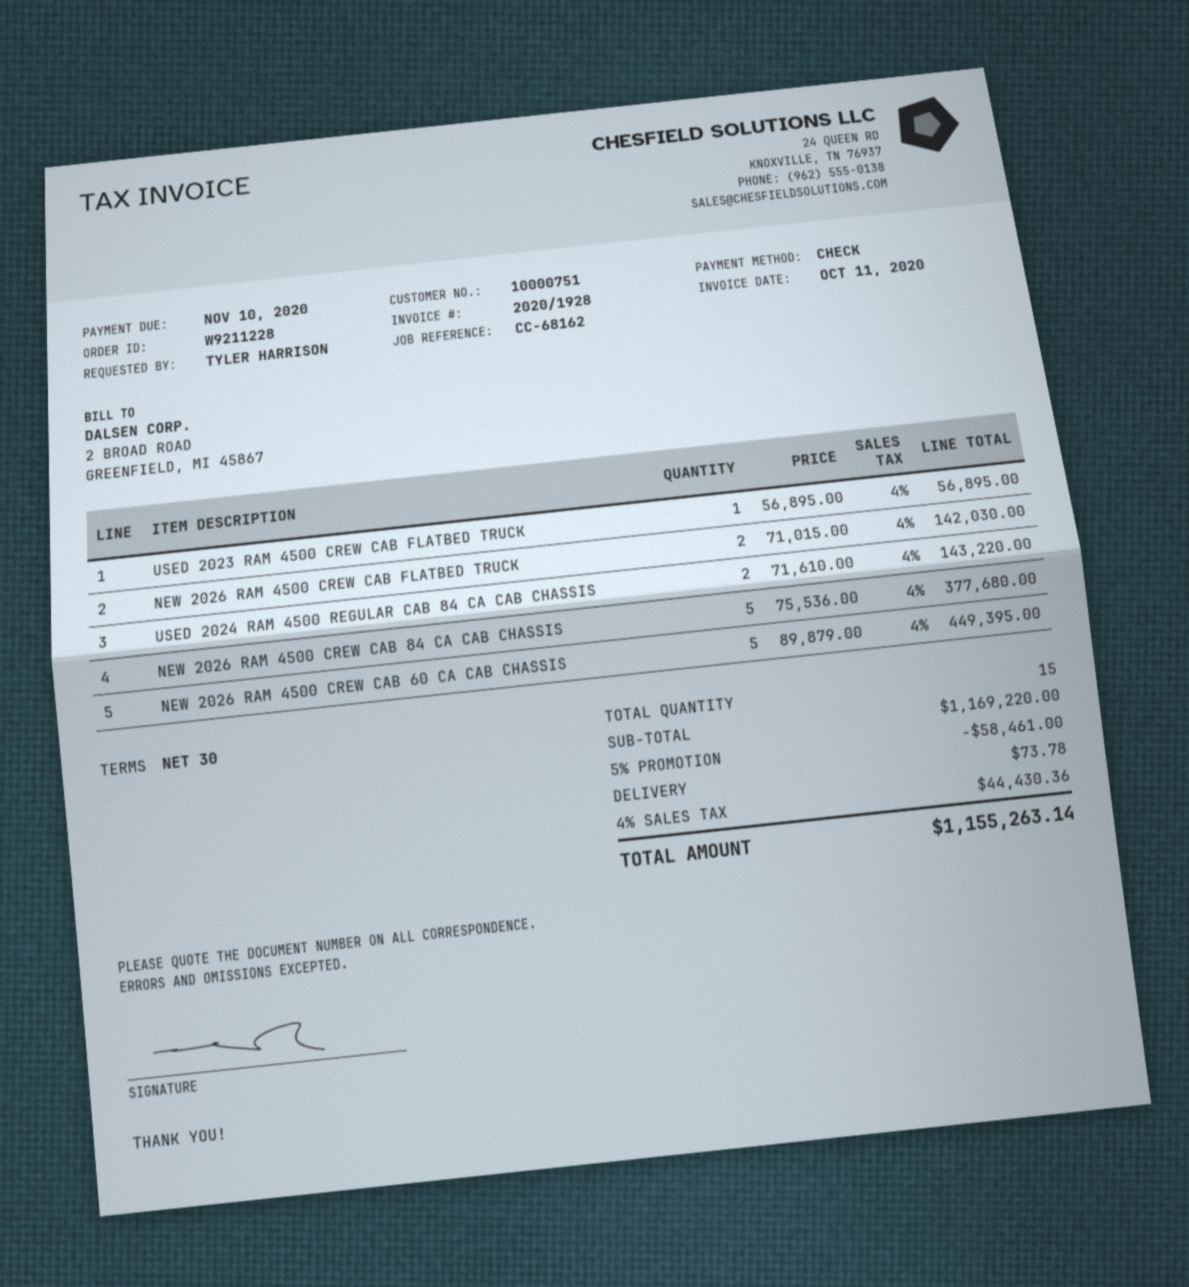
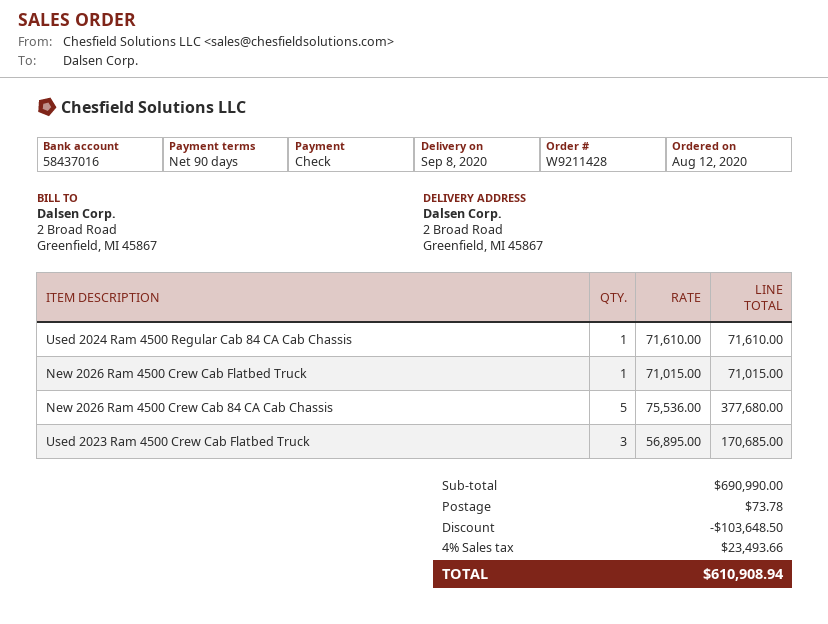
order number: W9211228 -> W9211428
payment terms: 30 days -> 90 days
USED 2023 RAM 4500 CREW CAB FLATBED TRUCK: 1 x 56895.00 = 56895.00 -> 3 x 56895.00 = 170685.00
NEW 2026 RAM 4500 CREW CAB FLATBED TRUCK: 2 x 71015.00 = 142030.00 -> 1 x 71015.00 = 71015.00
USED 2024 RAM 4500 REGULAR CAB 84 CA CAB CHASSIS: 2 x 71610.00 = 143220.00 -> 1 x 71610.00 = 71610.00
NEW 2026 RAM 4500 CREW CAB 60 CA CAB CHASSIS: 5 x 89879.00 = 449395.00 -> none
subtotal: 1169220.00 -> 690990.00
discount: 58461.00 -> 103648.50
tax: 4% = 44430.36 -> 4% = 23493.66
total: 1155263.14 -> 610908.94

